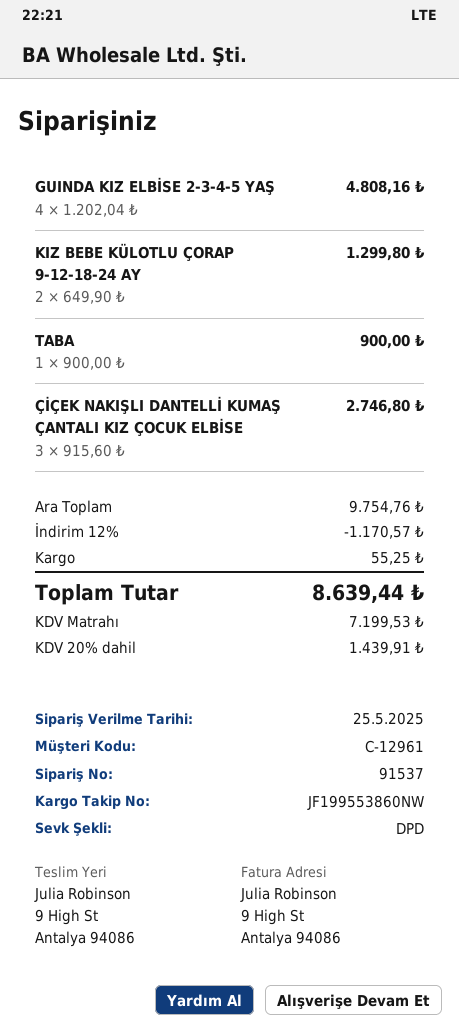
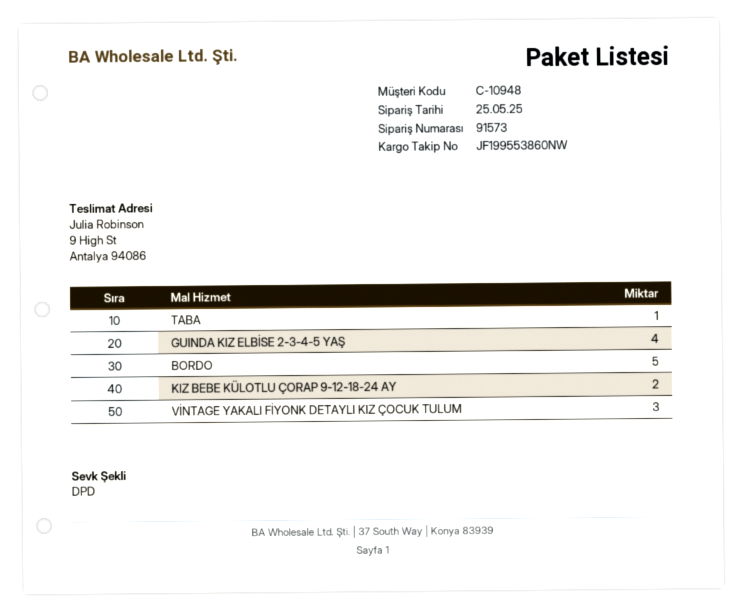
order number: 91537 -> 91573
customer number: C-12961 -> C-10948
ÇİÇEK NAKIŞLI DANTELLİ KUMAŞ ÇANTALI KIZ ÇOCUK ELBİSE: 3 -> none
BORDO: none -> 5
VİNTAGE YAKALI FİYONK DETAYLI KIZ ÇOCUK TULUM: none -> 3

